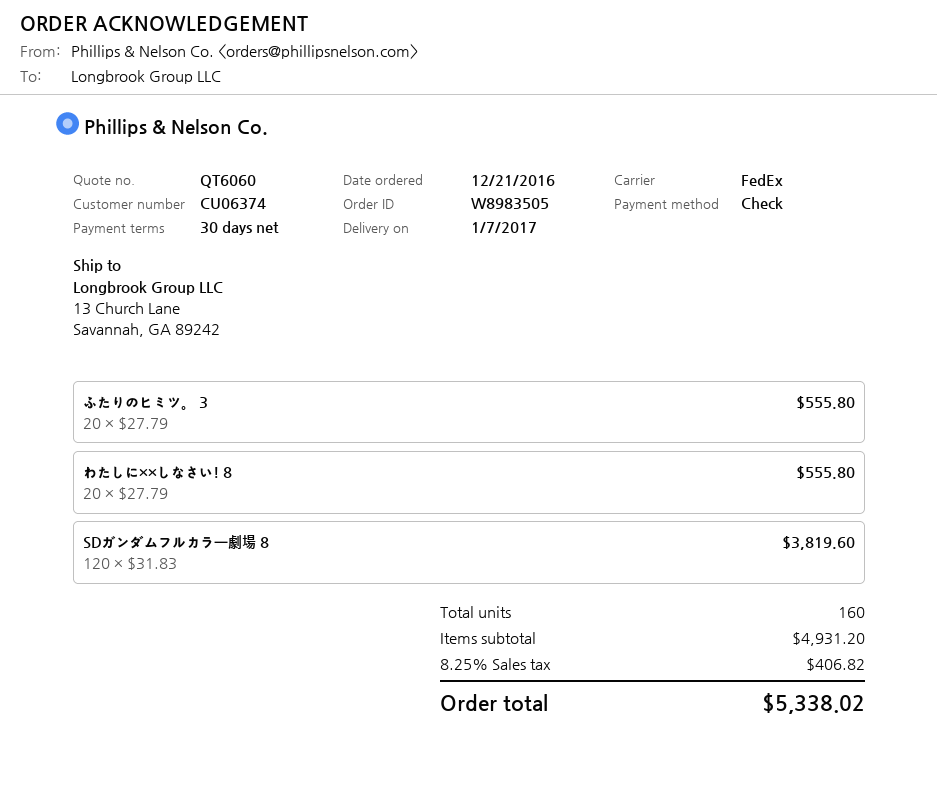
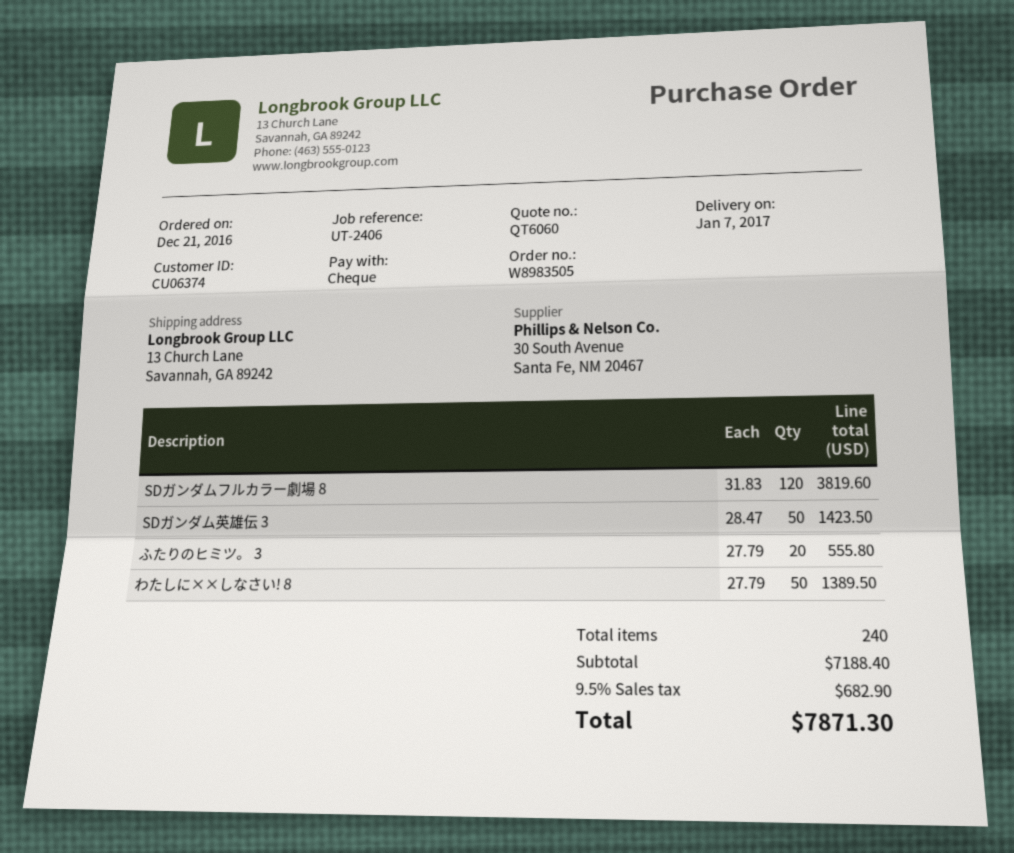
わたしに××しなさい! 8: 20 x 27.79 = 555.80 -> 50 x 27.79 = 1389.50
SDガンダム英雄伝 3: none -> 50 x 28.47 = 1423.50
total quantity: 160 -> 240
subtotal: 4931.20 -> 7188.40
tax: 8.25% = 406.82 -> 9.5% = 682.90
total: 5338.02 -> 7871.30

